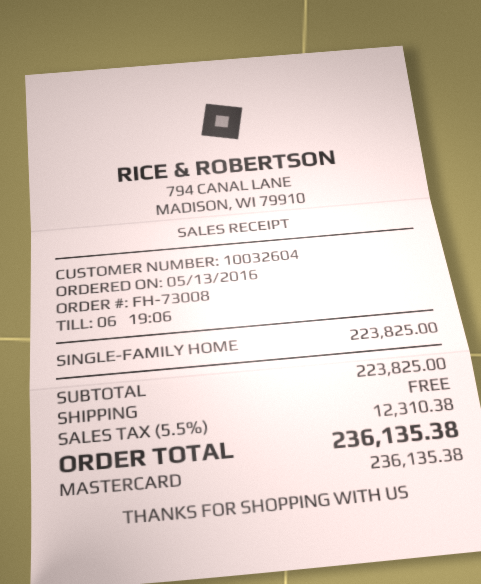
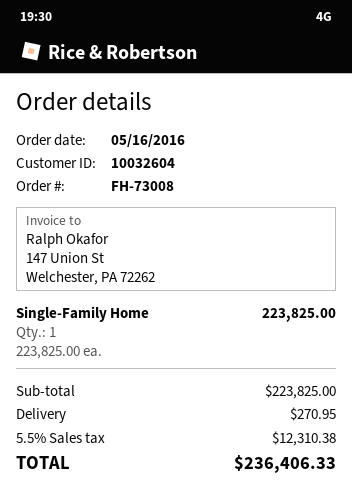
order date: 2016-05-13 -> 2016-05-16
shipping: 0.00 -> 270.95
total: 236135.38 -> 236406.33

